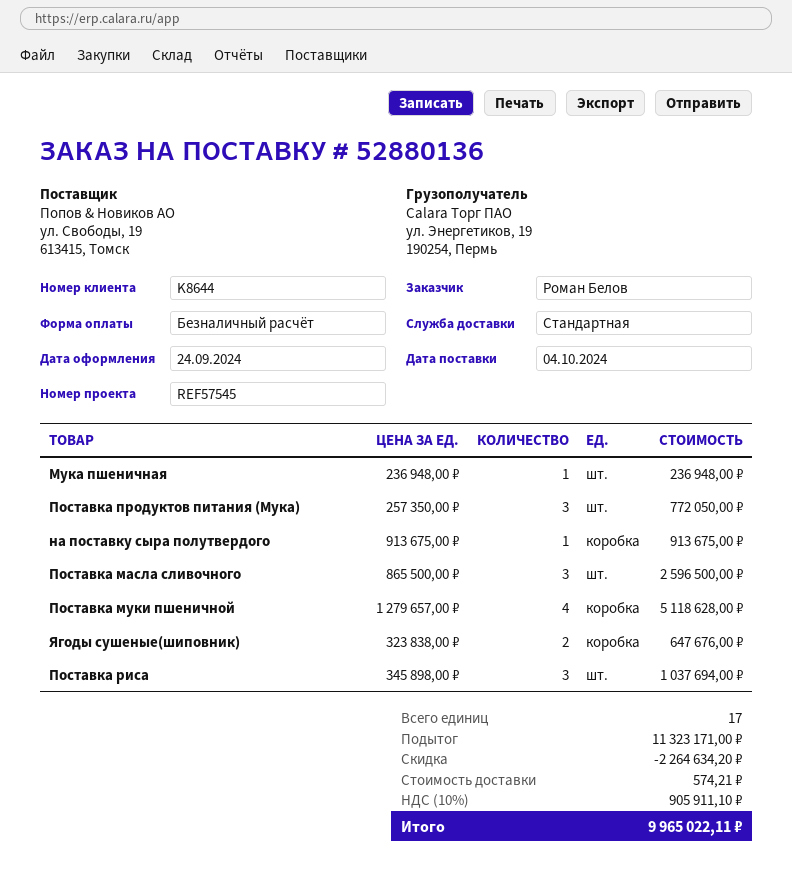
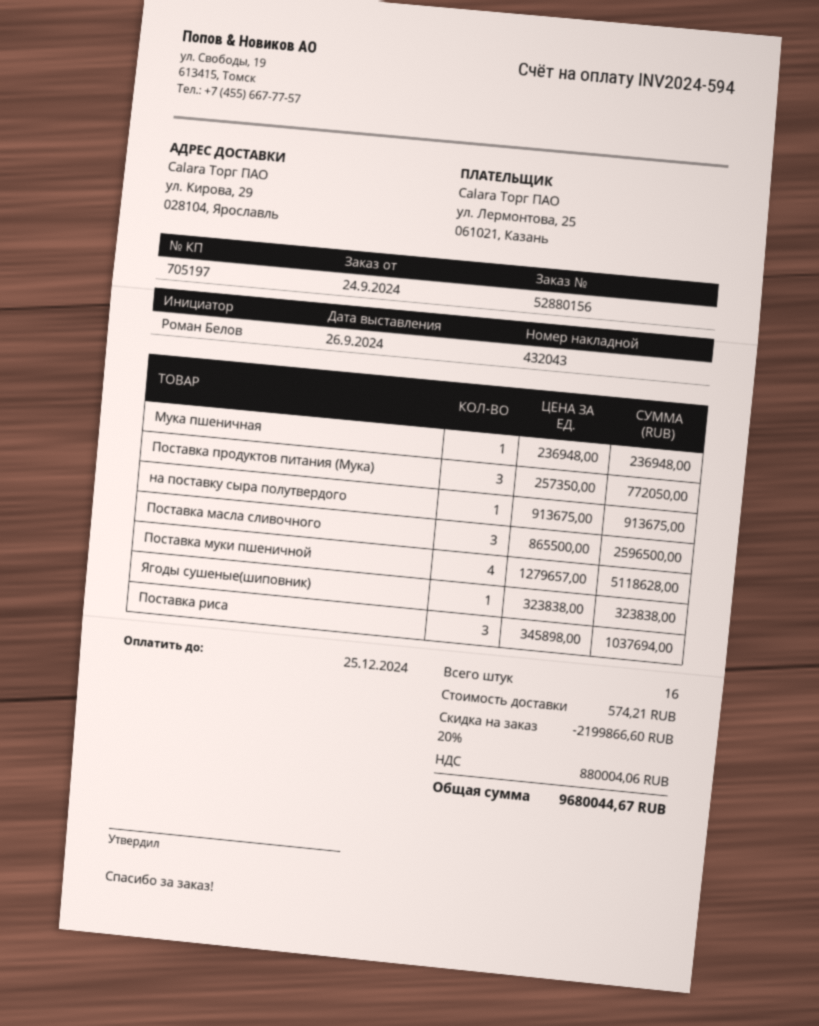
order number: 52880136 -> 52880156
ship to: ул. Энергетиков, 19, 190254, Пермь -> ул. Кирова, 29, 028104, Ярославль
Ягоды сушеные(шиповник): 2 x 323838.00 = 647676.00 -> 1 x 323838.00 = 323838.00
total quantity: 17 -> 16
discount: 2264634.20 -> 2199866.60
tax: 905911.10 -> 880004.06
total: 9965022.11 -> 9680044.67

